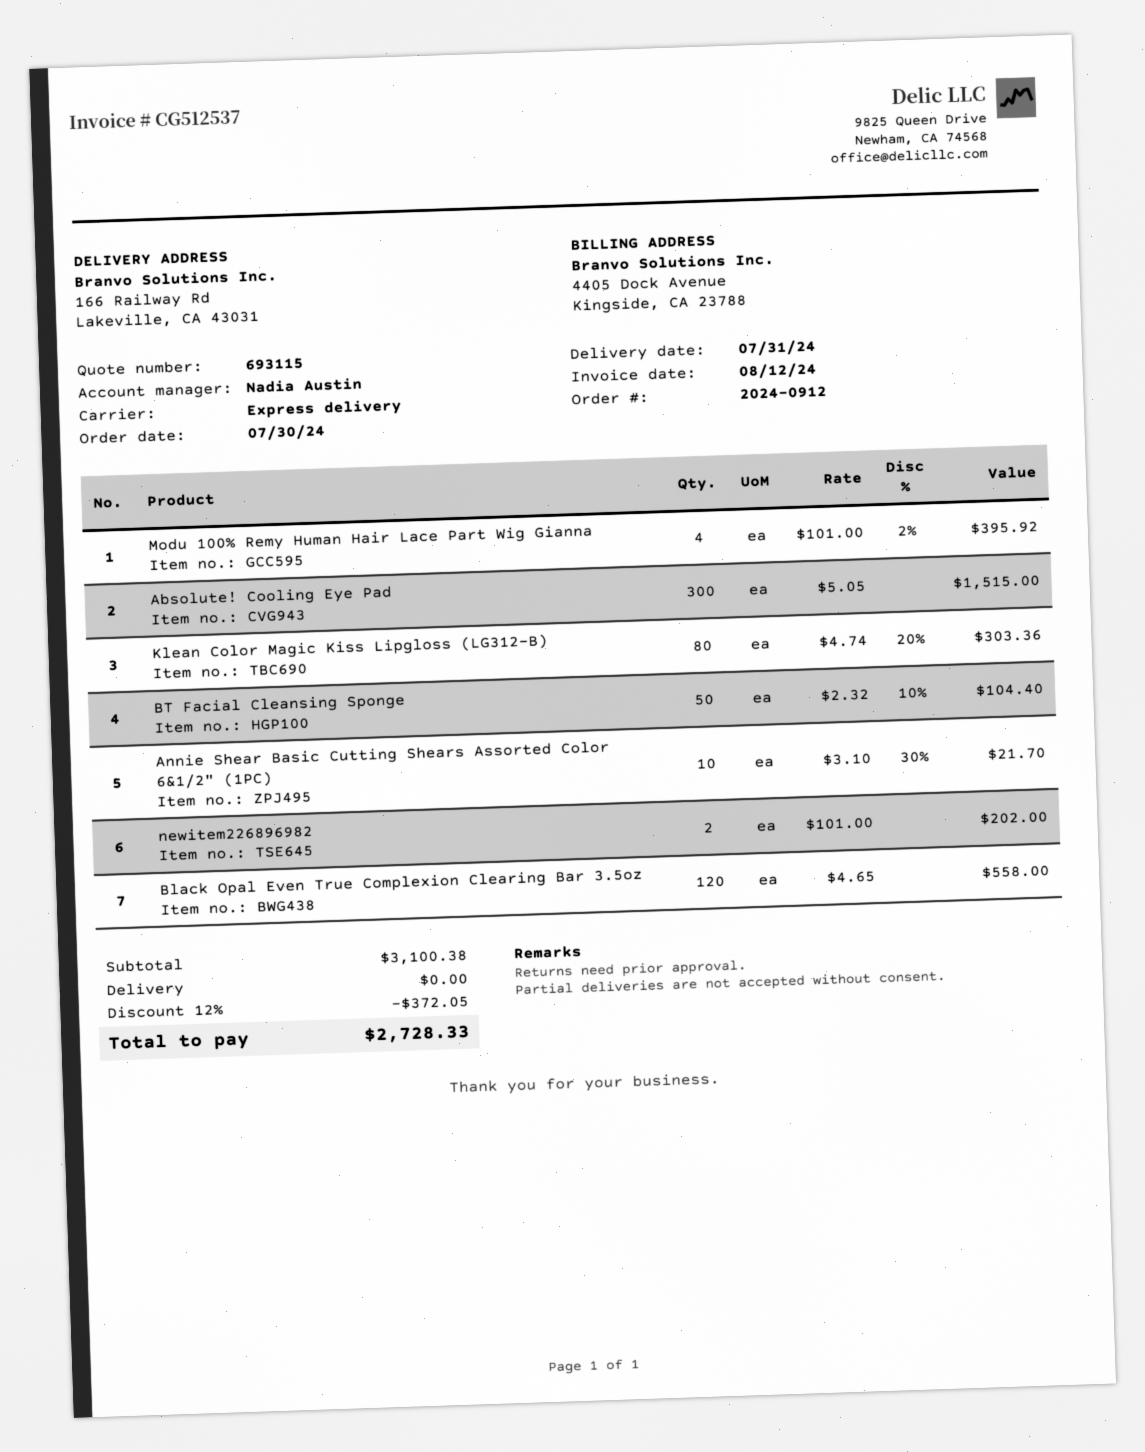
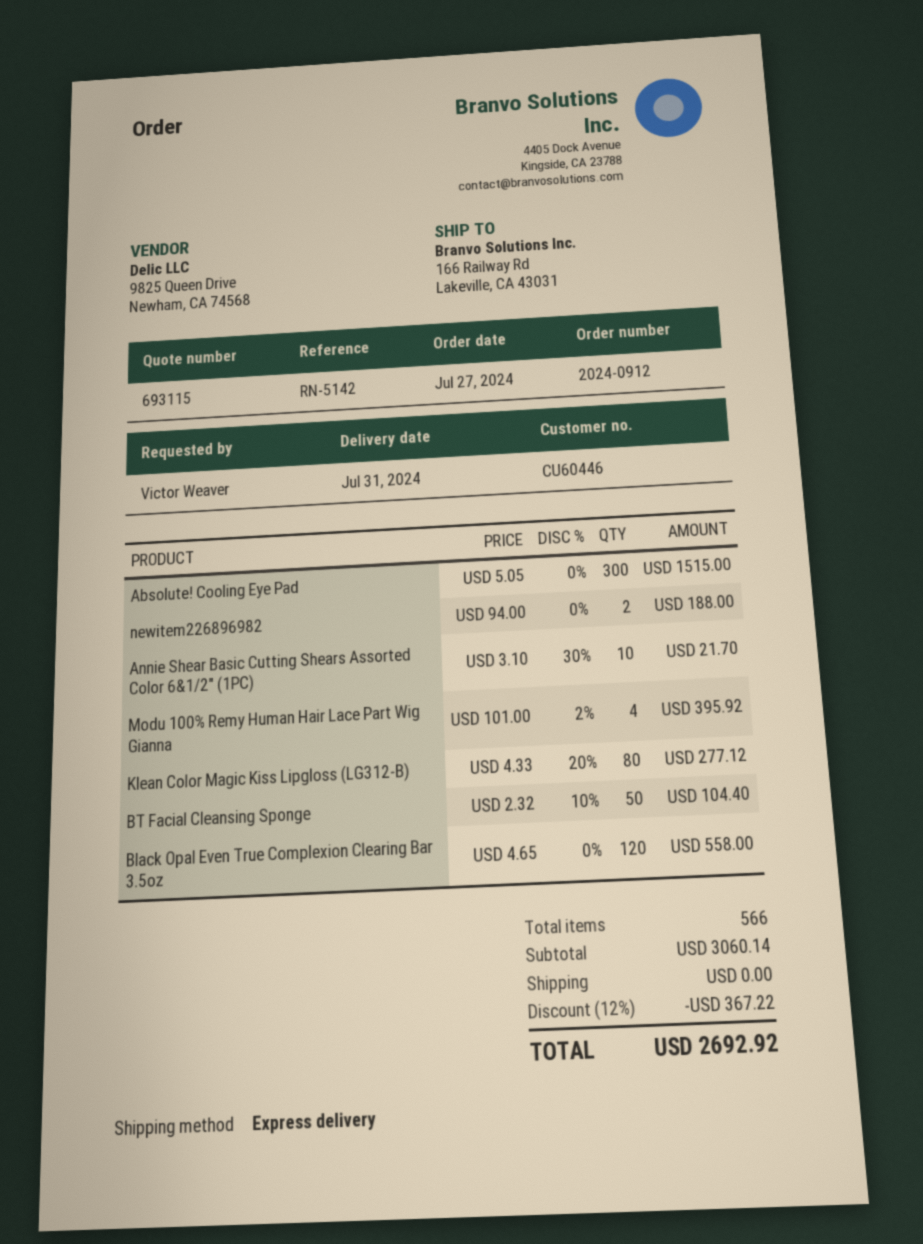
order date: 2024-07-30 -> 2024-07-27
Klean Color Magic Kiss Lipgloss (LG312-B): 80 x 4.74 - 20% = 303.36 -> 80 x 4.33 - 20% = 277.12
newitem226896982: 2 x 101.00 = 202.00 -> 2 x 94.00 = 188.00
subtotal: 3100.38 -> 3060.14
discount: 12% = 372.05 -> 12% = 367.22
total: 2728.33 -> 2692.92

